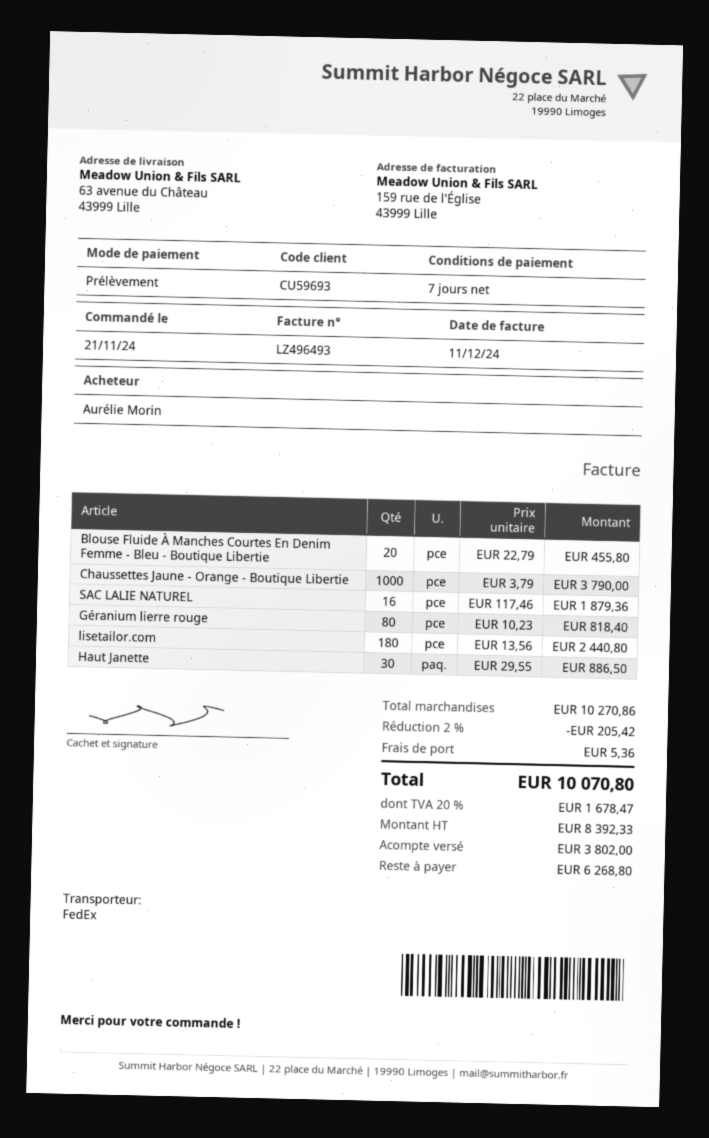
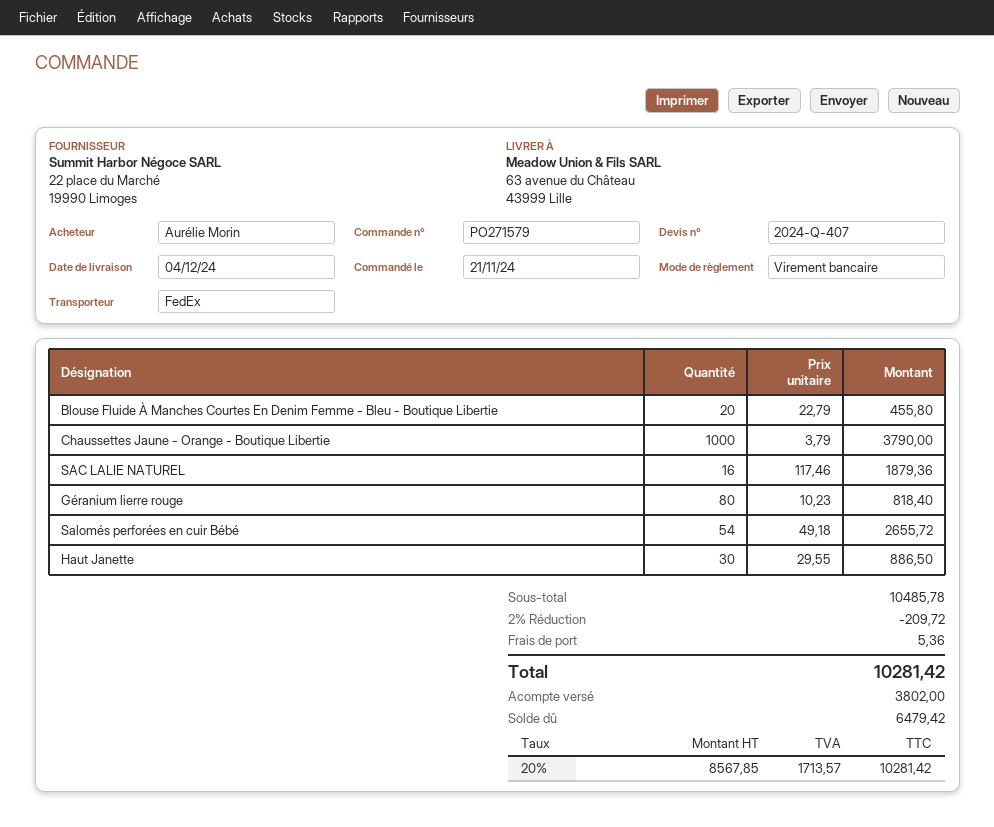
payment method: direct debit -> bank transfer
lisetailor.com: 180 x 13.56 = 2440.80 -> none
Salomés perforées en cuir Bébé: none -> 54 x 49.18 = 2655.72
subtotal: 10270.86 -> 10485.78
discount: 2% = 205.42 -> 2% = 209.72
net: 8392.33 -> 8567.85
tax: 20% = 1678.47 -> 20% = 1713.57
total: 10070.80 -> 10281.42
balance: 6268.80 -> 6479.42

